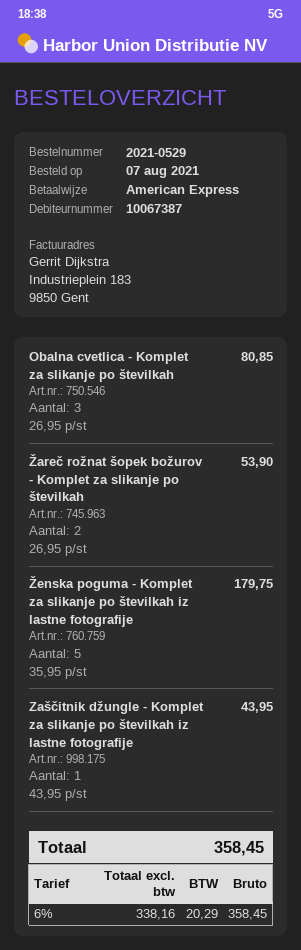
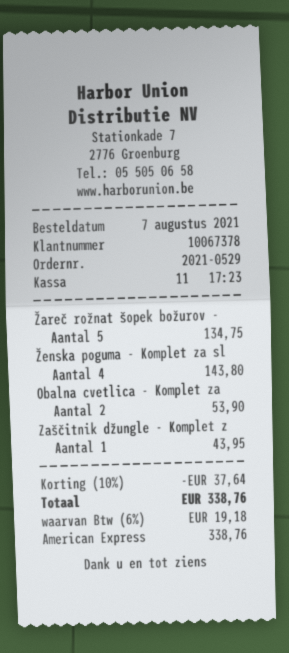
customer number: 10067387 -> 10067378
Obalna cvetlica - Komplet za slikanje po številkah: 3 for 80.85 -> 2 for 53.90
Žareč rožnat šopek božurov - Komplet za slikanje po številkah: 2 for 53.90 -> 5 for 134.75
Ženska poguma - Komplet za slikanje po številkah iz lastne fotografije: 5 for 179.75 -> 4 for 143.80
discount: none -> 10% = 37.64
tax: 6% = 20.29 -> 6% = 19.18
total: 358.45 -> 338.76

